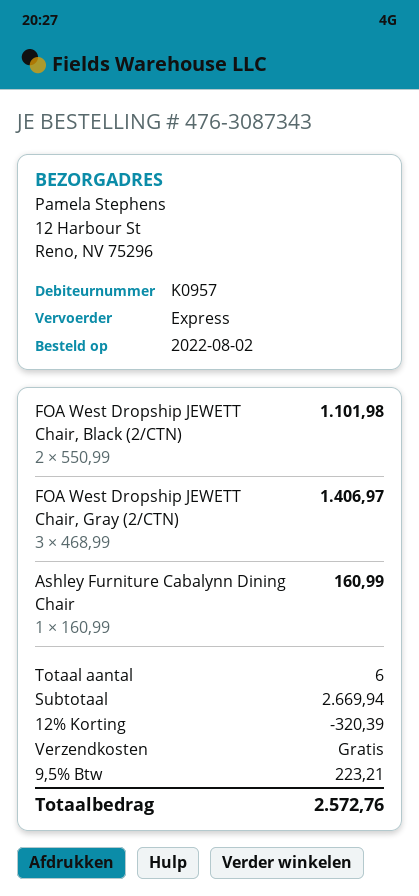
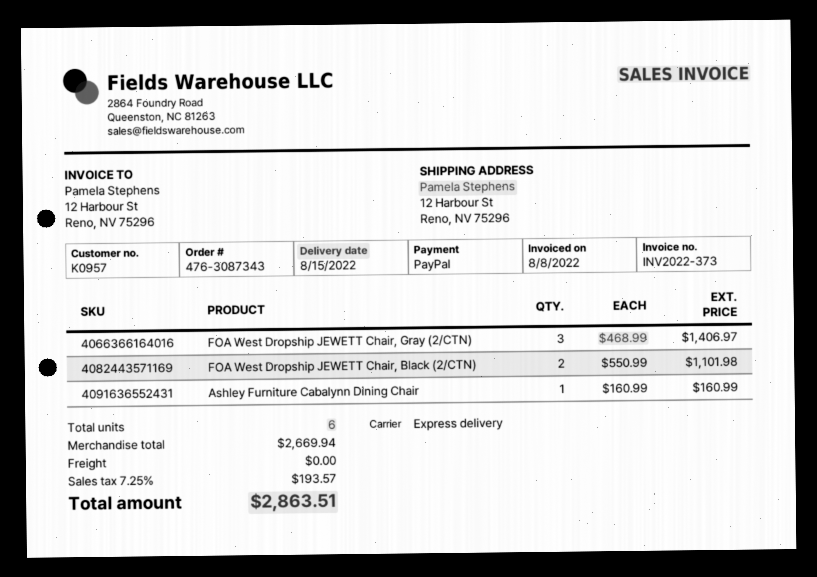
discount: 12% = 320.39 -> none
tax: 9.5% = 223.21 -> 7.25% = 193.57
total: 2572.76 -> 2863.51

